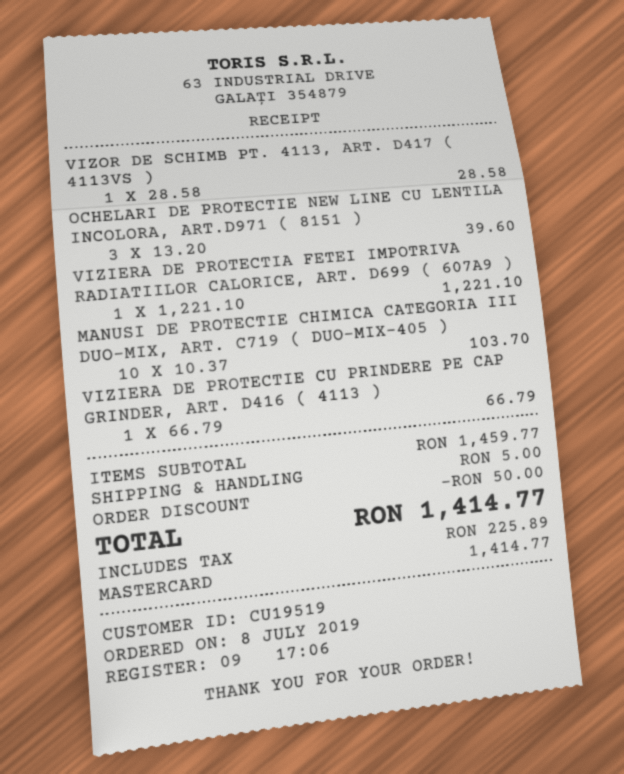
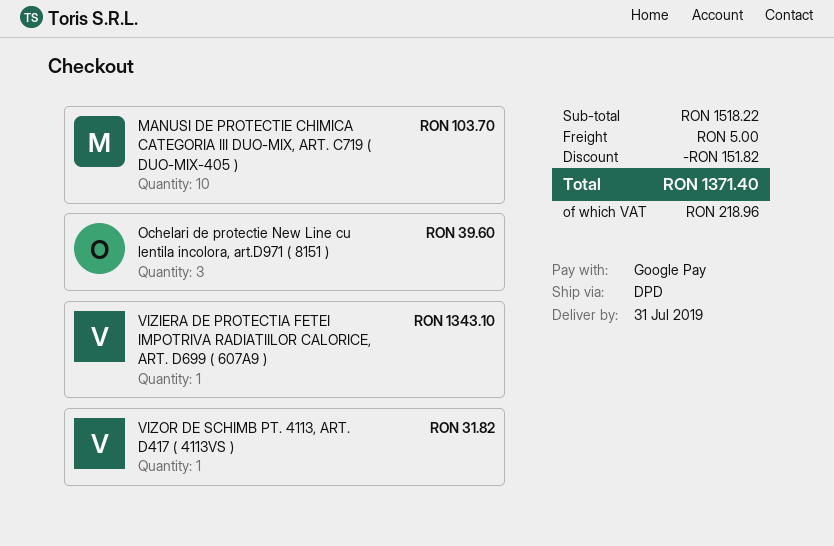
payment method: Mastercard -> Google Pay
VIZOR DE SCHIMB PT. 4113, ART. D417 ( 4113VS ): 1 for 28.58 -> 1 for 31.82
VIZIERA DE PROTECTIA FETEI IMPOTRIVA RADIATIILOR CALORICE, ART. D699 ( 607A9 ): 1 for 1221.10 -> 1 for 1343.10
VIZIERA DE PROTECTIE CU PRINDERE PE CAP GRINDER, ART. D416 ( 4113 ): 1 for 66.79 -> none
subtotal: 1459.77 -> 1518.22
discount: 50.00 -> 151.82
tax: 225.89 -> 218.96
total: 1414.77 -> 1371.40

